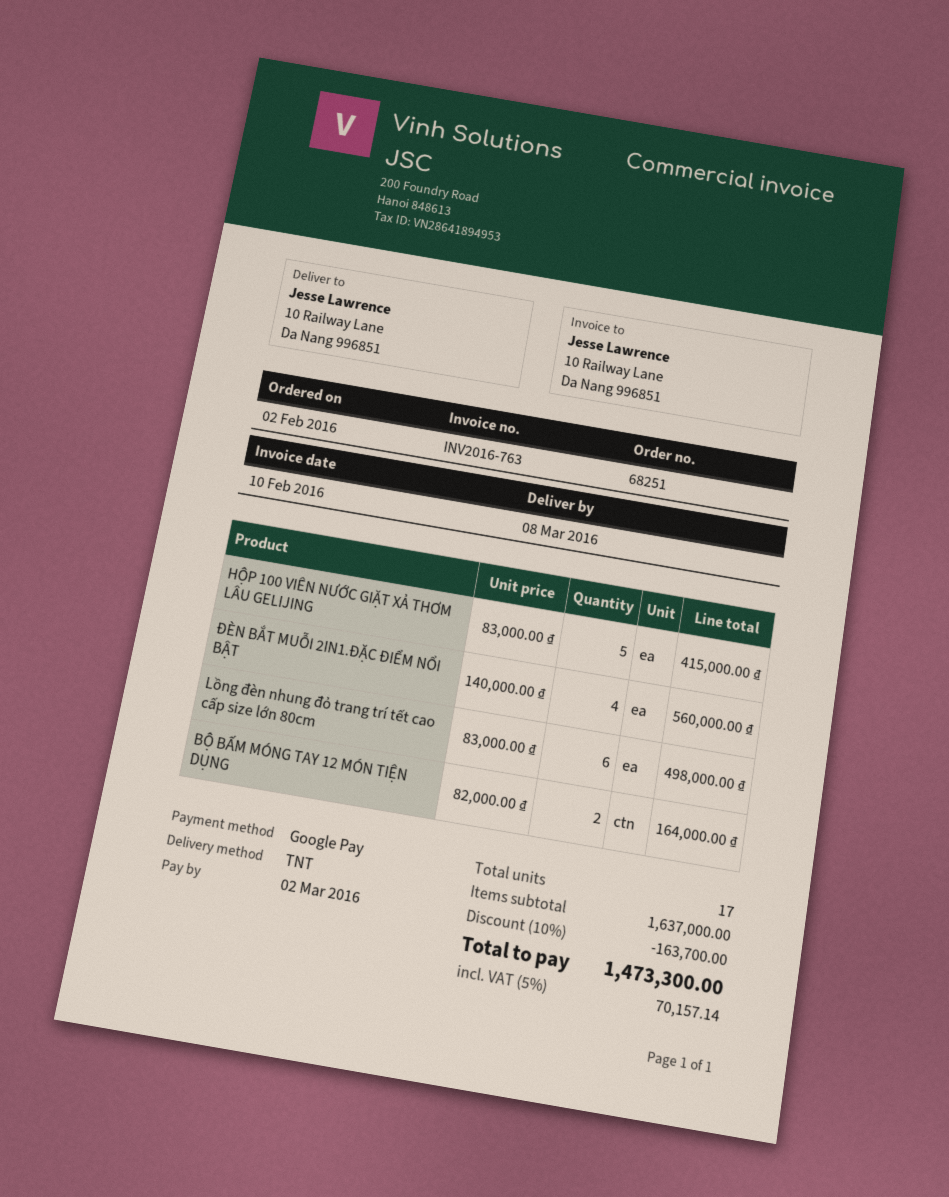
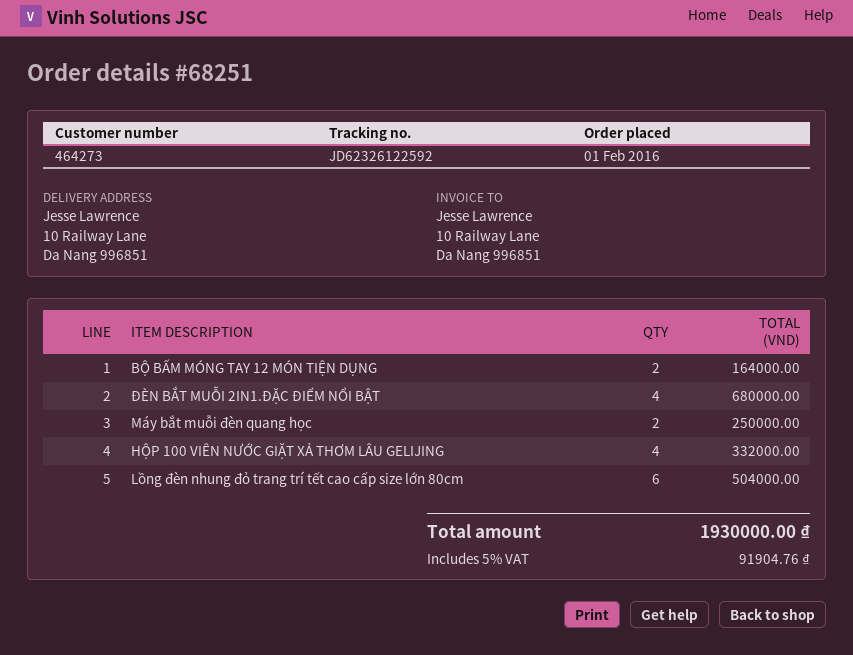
order date: 2016-02-02 -> 2016-02-01
HỘP 100 VIÊN NƯỚC GIẶT XẢ THƠM LÂU GELIJING: 5 for 415000.00 -> 4 for 332000.00
ĐÈN BẮT MUỖI 2IN1.ĐẶC ĐIỂM NỔI BẬT: 4 for 560000.00 -> 4 for 680000.00
Lồng đèn nhung đỏ trang trí tết cao cấp size lớn 80cm: 6 for 498000.00 -> 6 for 504000.00
Máy bắt muỗi đèn quang học: none -> 2 for 250000.00
discount: 10% = 163700.00 -> none
tax: 5% = 70157.14 -> 5% = 91904.76
total: 1473300.00 -> 1930000.00

